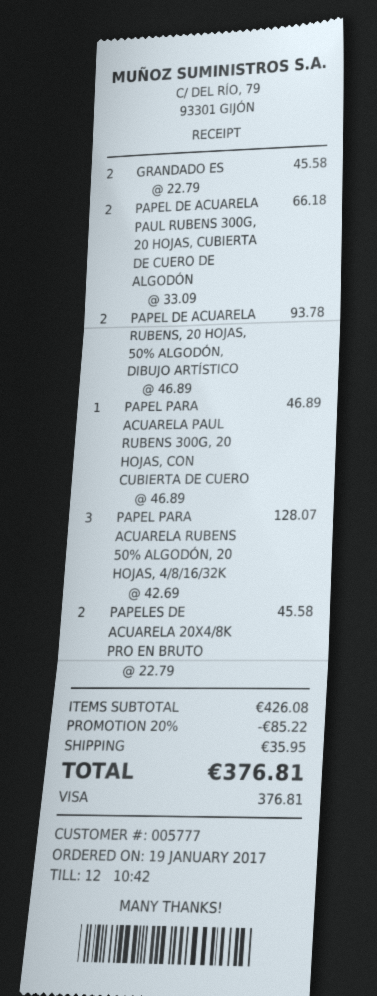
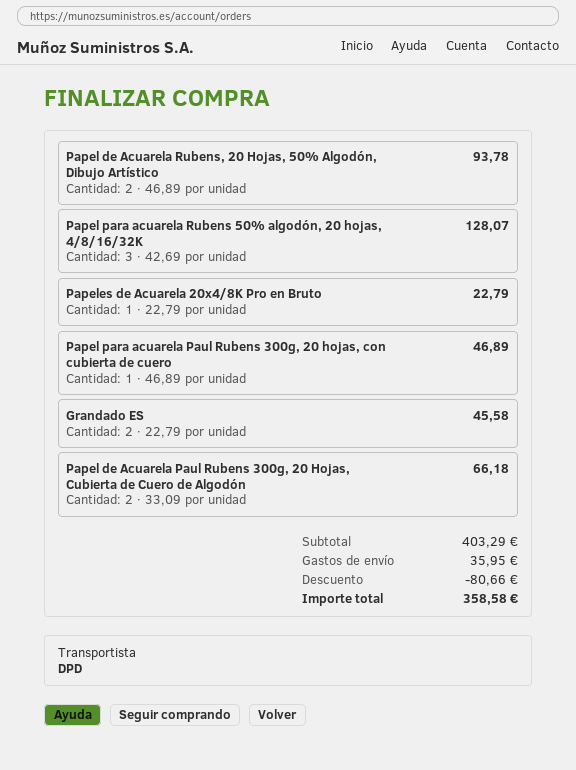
PAPELES DE ACUARELA 20X4/8K PRO EN BRUTO: 2 x 22.79 = 45.58 -> 1 x 22.79 = 22.79
subtotal: 426.08 -> 403.29
discount: 85.22 -> 80.66
total: 376.81 -> 358.58

